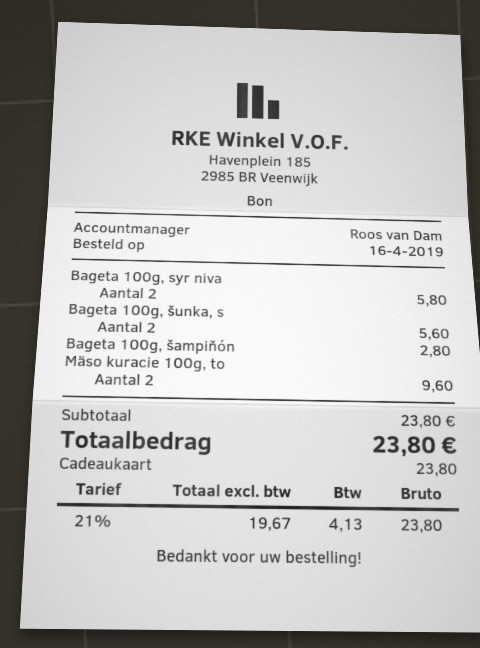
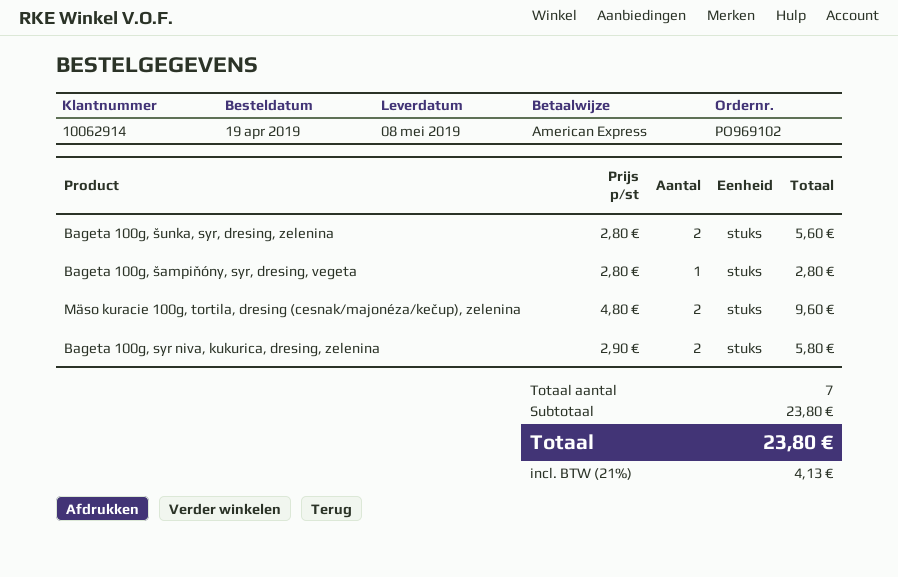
order date: 2019-04-16 -> 2019-04-19
payment method: gift card -> American Express

